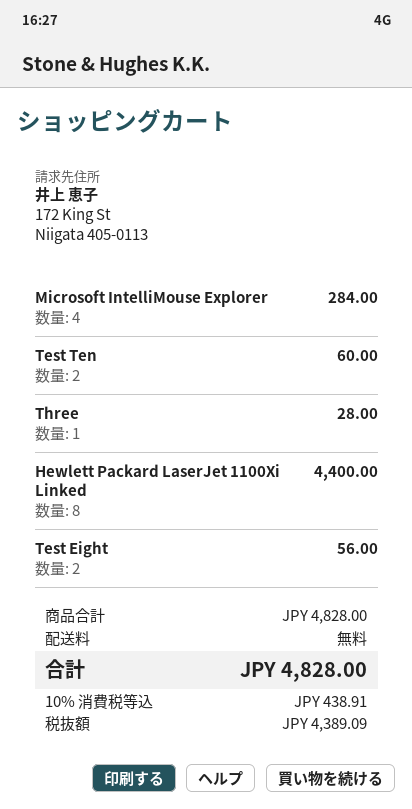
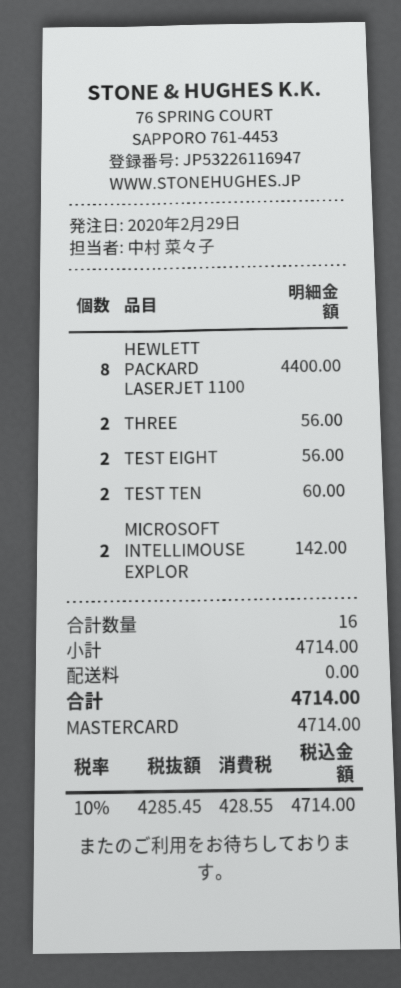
Microsoft IntelliMouse Explorer: 4 for 284.00 -> 2 for 142.00
Three: 1 for 28.00 -> 2 for 56.00
subtotal: 4828.00 -> 4714.00
net: 4389.09 -> 4285.45
tax: 10% = 438.91 -> 10% = 428.55
total: 4828.00 -> 4714.00

